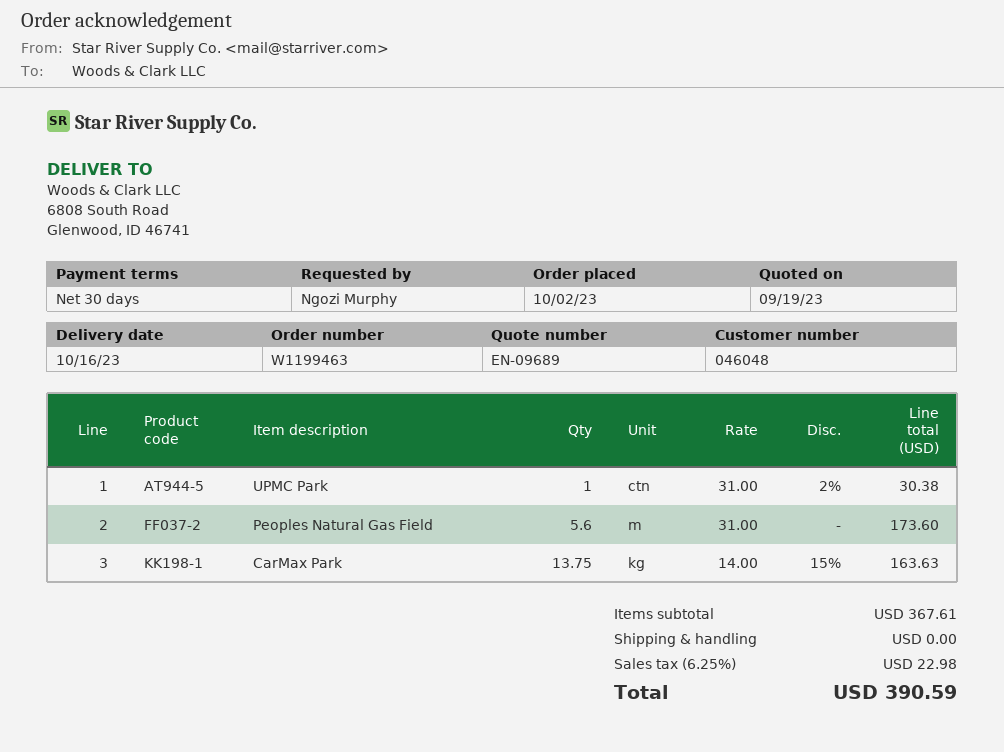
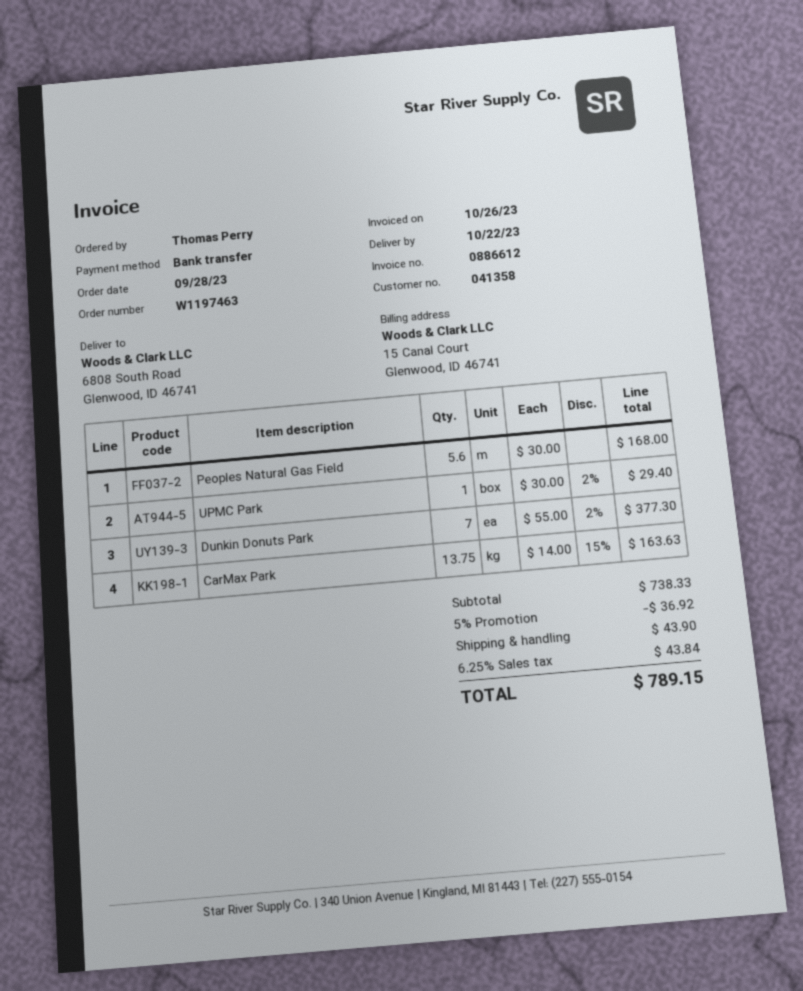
order number: W1199463 -> W1197463
order date: 2023-10-02 -> 2023-09-28
delivery date: 2023-10-16 -> 2023-10-22
customer number: 046048 -> 041358
ordered by: Ngozi Murphy -> Thomas Perry
UPMC Park: 1 x 31.00 - 2% = 30.38 -> 1 x 30.00 - 2% = 29.40
Peoples Natural Gas Field: 5.6 x 31.00 = 173.60 -> 5.6 x 30.00 = 168.00
Dunkin Donuts Park: none -> 7 x 55.00 - 2% = 377.30
subtotal: 367.61 -> 738.33
discount: none -> 5% = 36.92
shipping: 0.00 -> 43.90
tax: 6.25% = 22.98 -> 6.25% = 43.84
total: 390.59 -> 789.15

